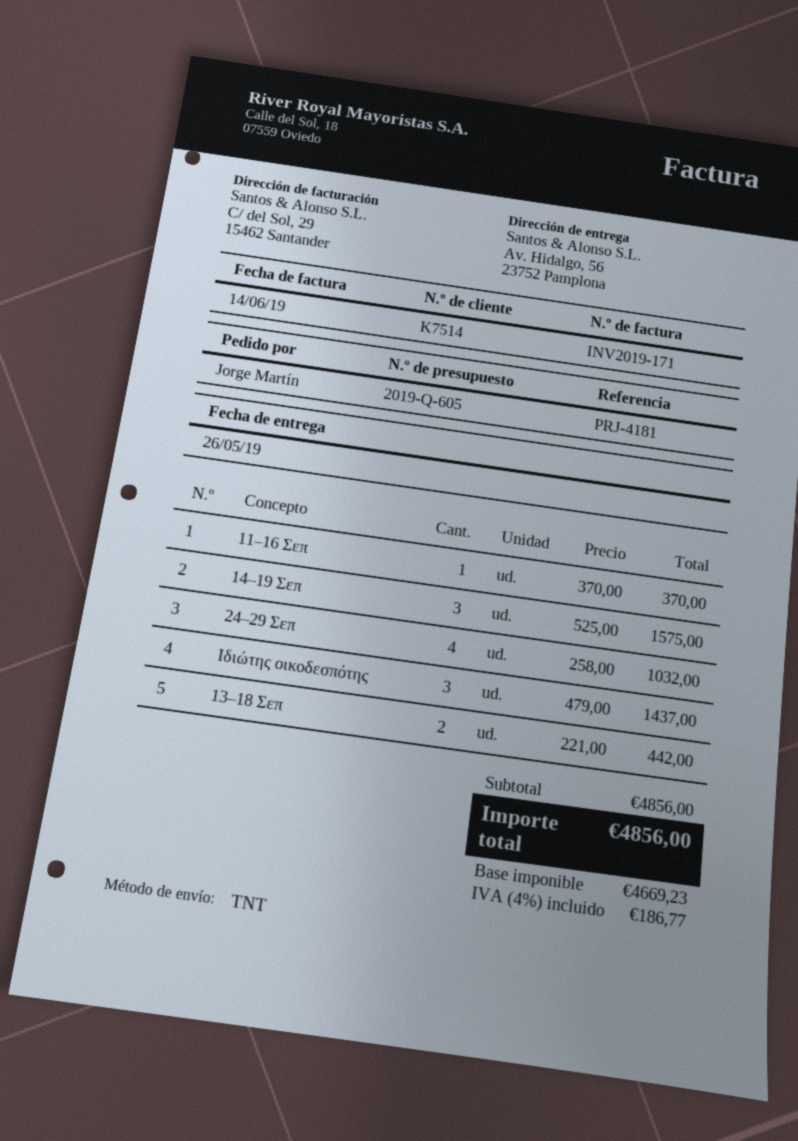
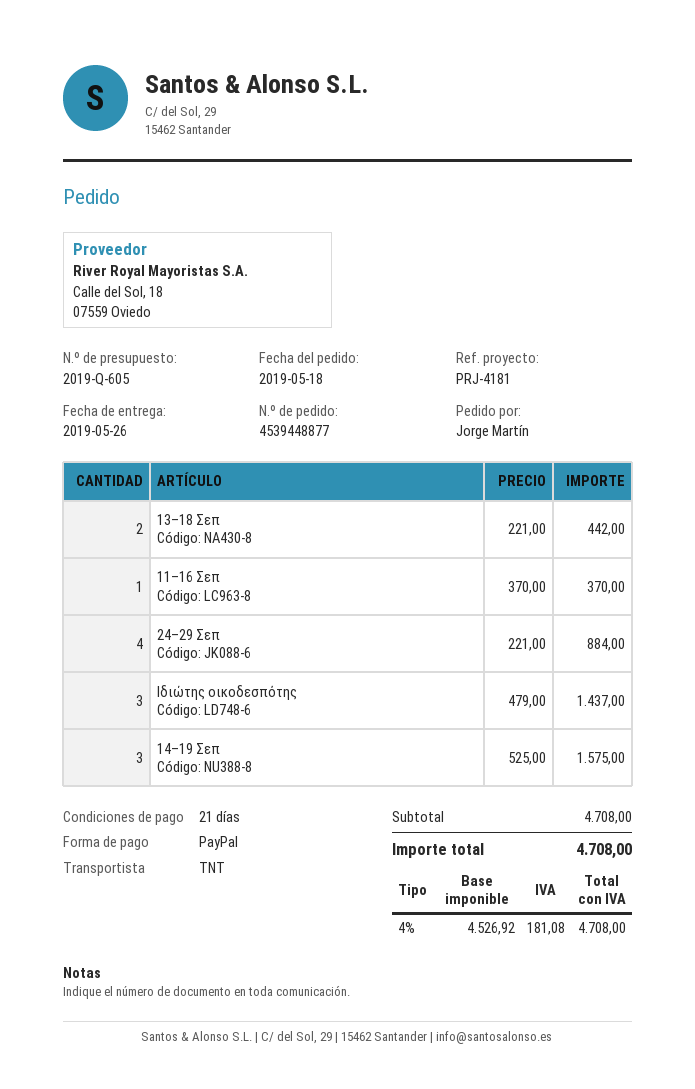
24–29 Σεπ: 4 x 258.00 = 1032.00 -> 4 x 221.00 = 884.00
subtotal: 4856.00 -> 4708.00
net: 4669.23 -> 4526.92
tax: 4% = 186.77 -> 4% = 181.08
total: 4856.00 -> 4708.00

